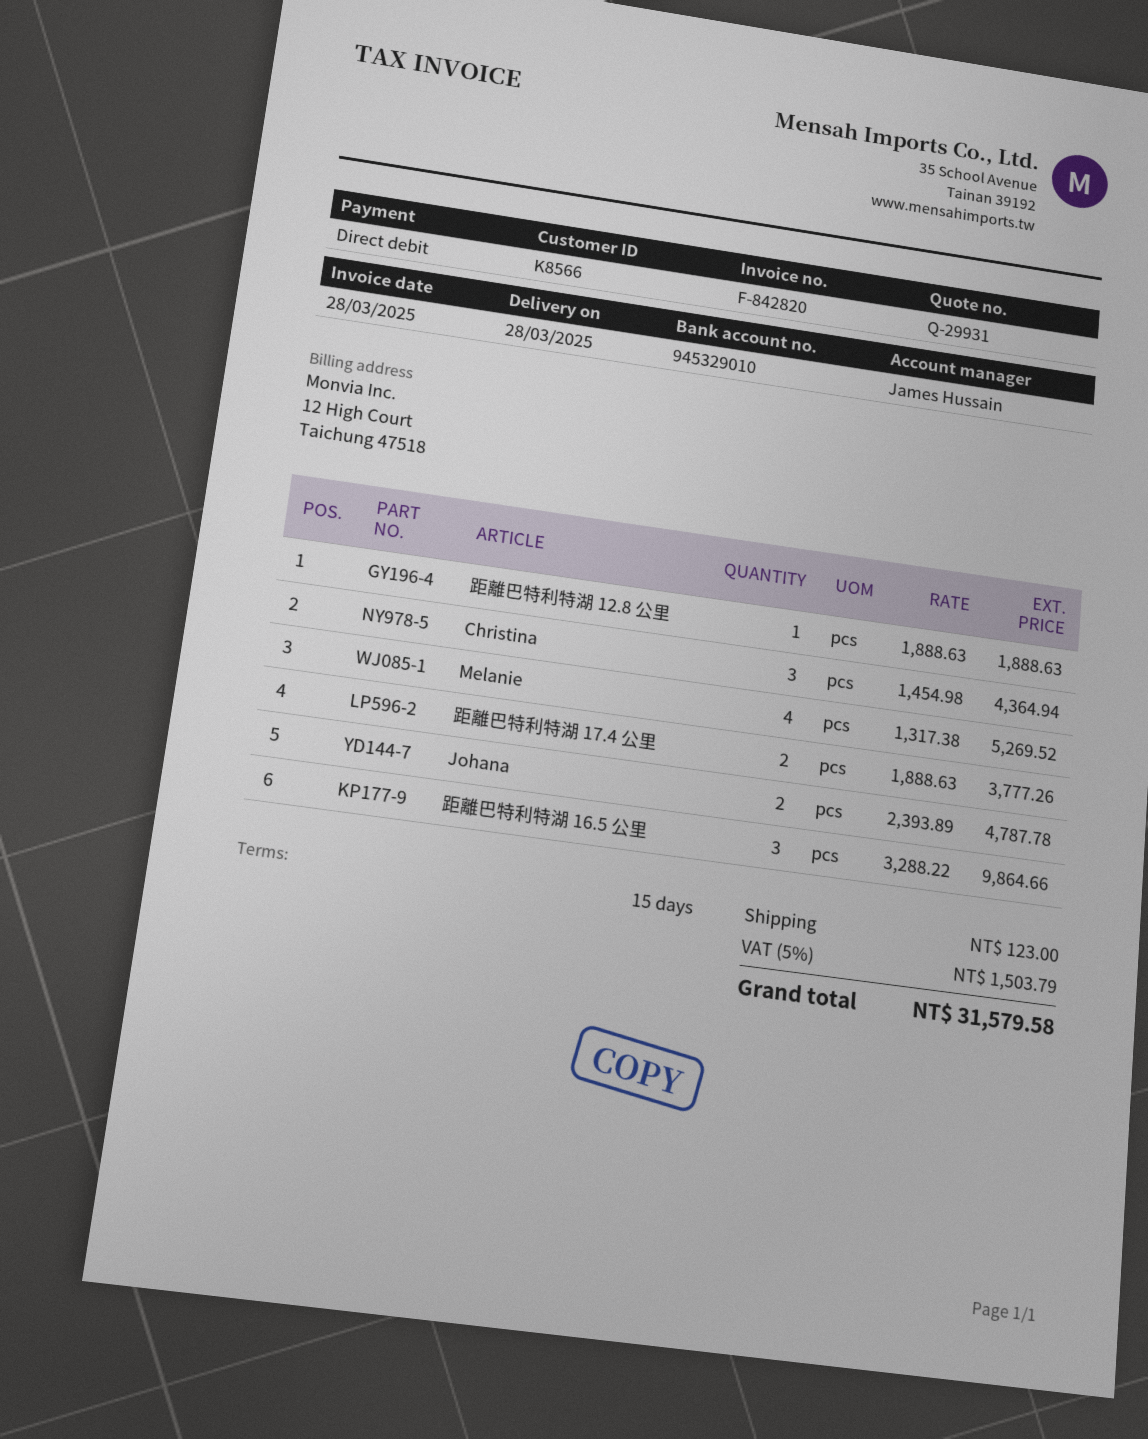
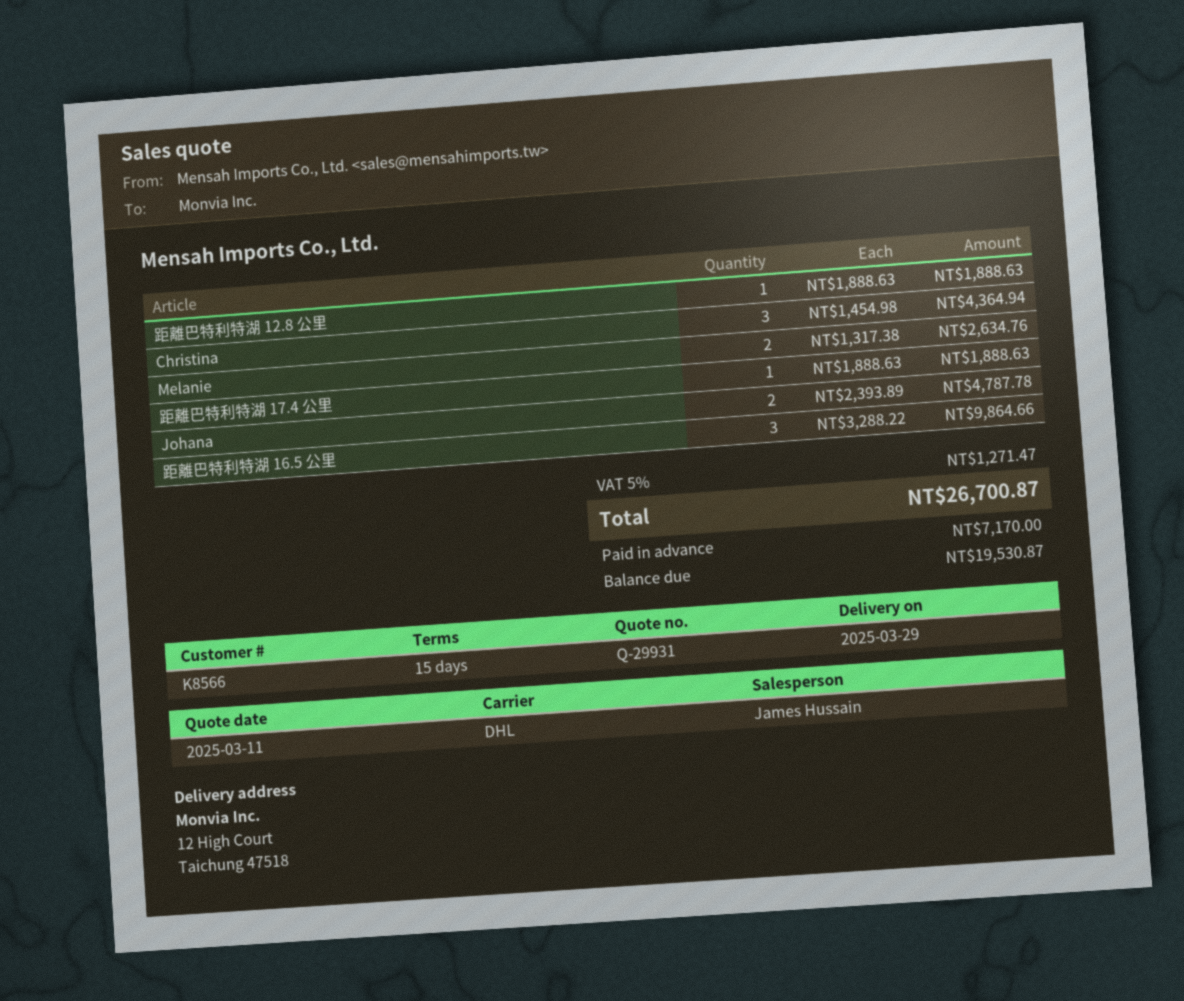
delivery date: 2025-03-28 -> 2025-03-29
Melanie: 4 x 1317.38 = 5269.52 -> 2 x 1317.38 = 2634.76
距離巴特利特湖 17.4 公里: 2 x 1888.63 = 3777.26 -> 1 x 1888.63 = 1888.63
shipping: 123.00 -> none
tax: 5% = 1503.79 -> 5% = 1271.47
total: 31579.58 -> 26700.87

